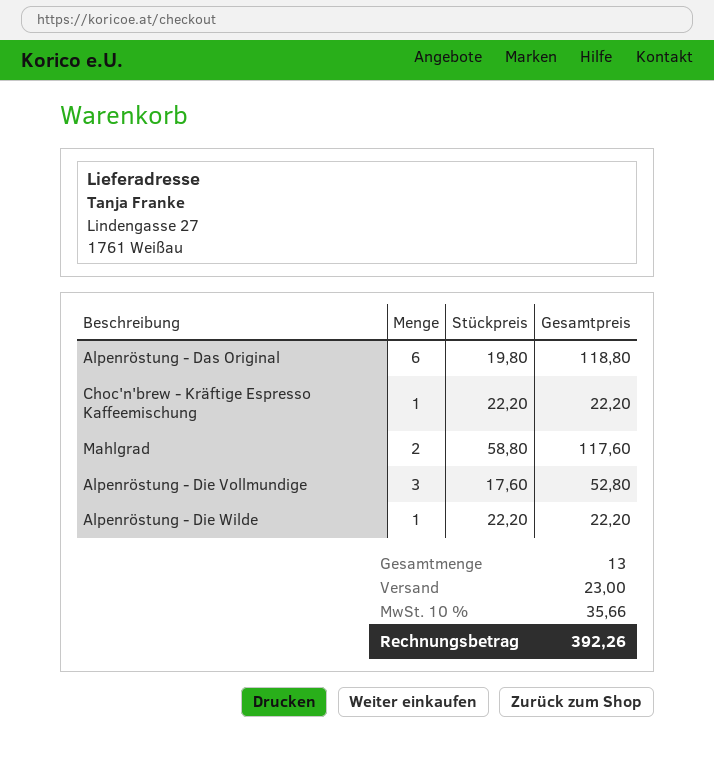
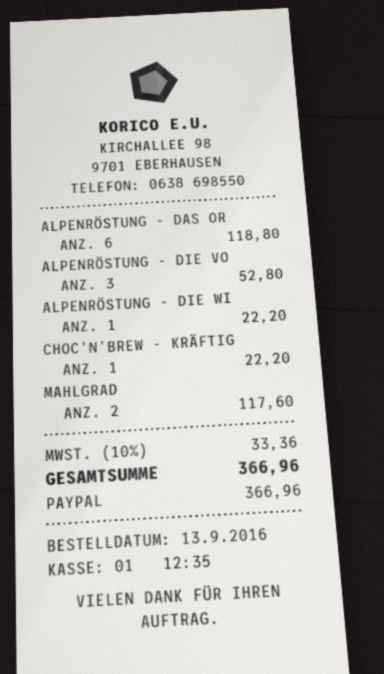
shipping: 23.00 -> none
tax: 10% = 35.66 -> 10% = 33.36
total: 392.26 -> 366.96

